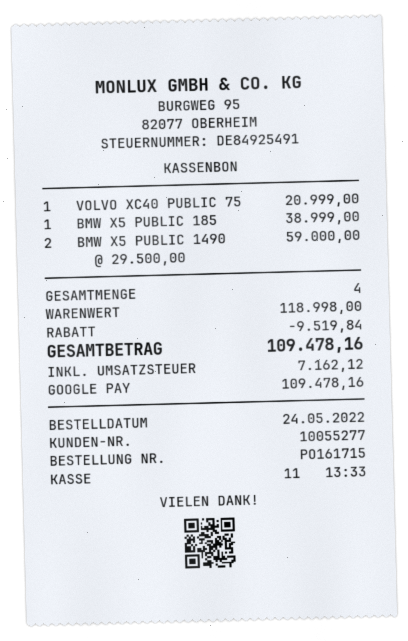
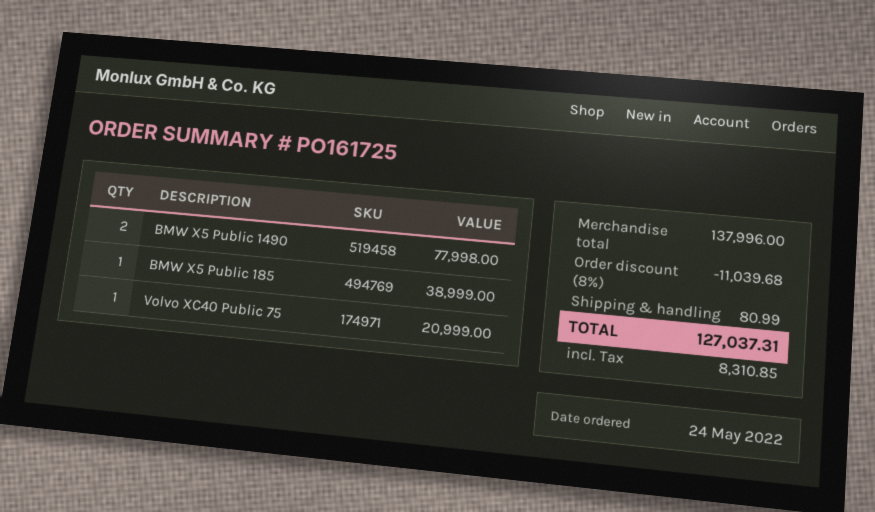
order number: PO161715 -> PO161725
BMW X5 PUBLIC 1490: 2 for 59000.00 -> 2 for 77998.00
subtotal: 118998.00 -> 137996.00
discount: 9519.84 -> 11039.68
shipping: none -> 80.99
tax: 7162.12 -> 8310.85
total: 109478.16 -> 127037.31

